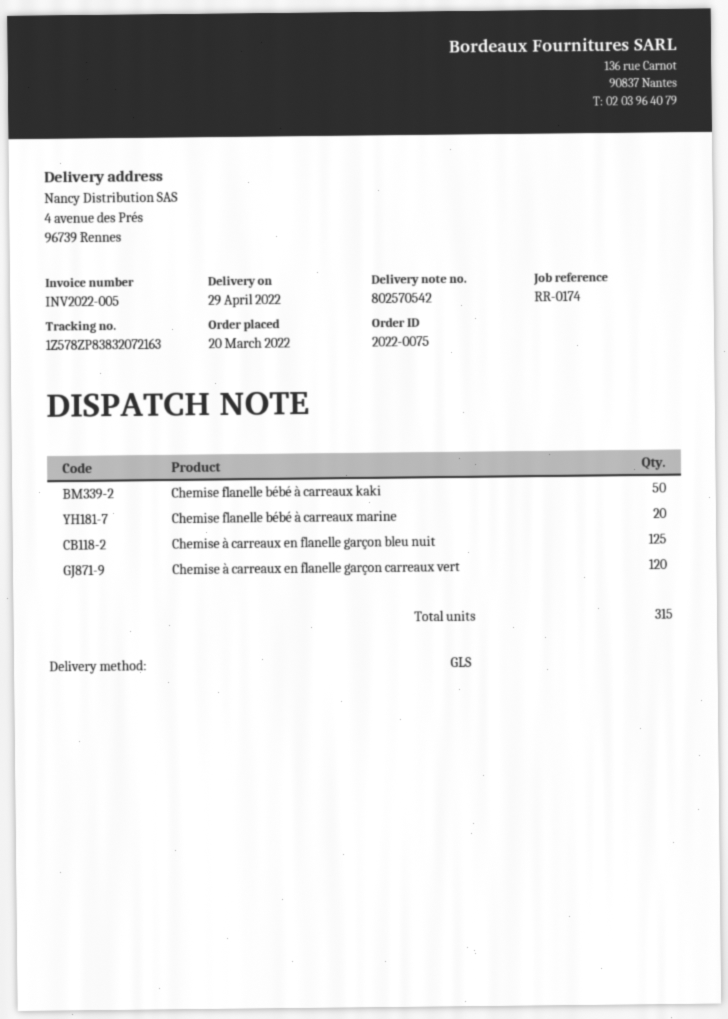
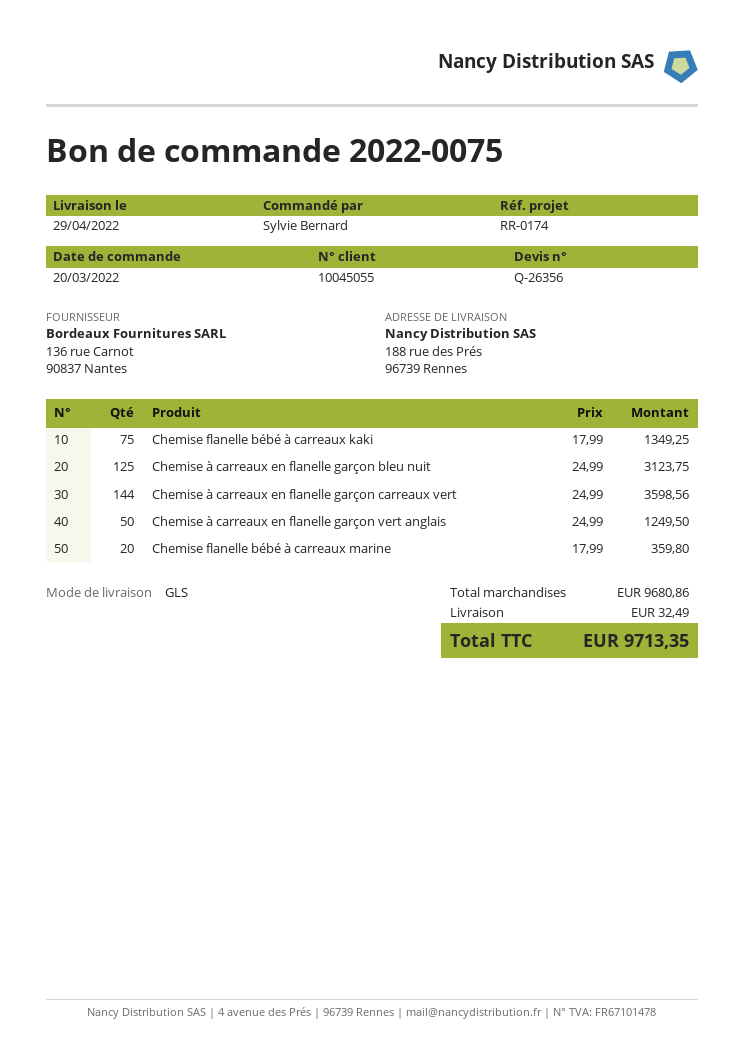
ship to: 4 avenue des Prés, 96739 Rennes -> 188 rue des Prés, 96739 Rennes
Chemise flanelle bébé à carreaux kaki: 50 -> 75
Chemise à carreaux en flanelle garçon carreaux vert: 120 -> 144
Chemise à carreaux en flanelle garçon vert anglais: none -> 50

